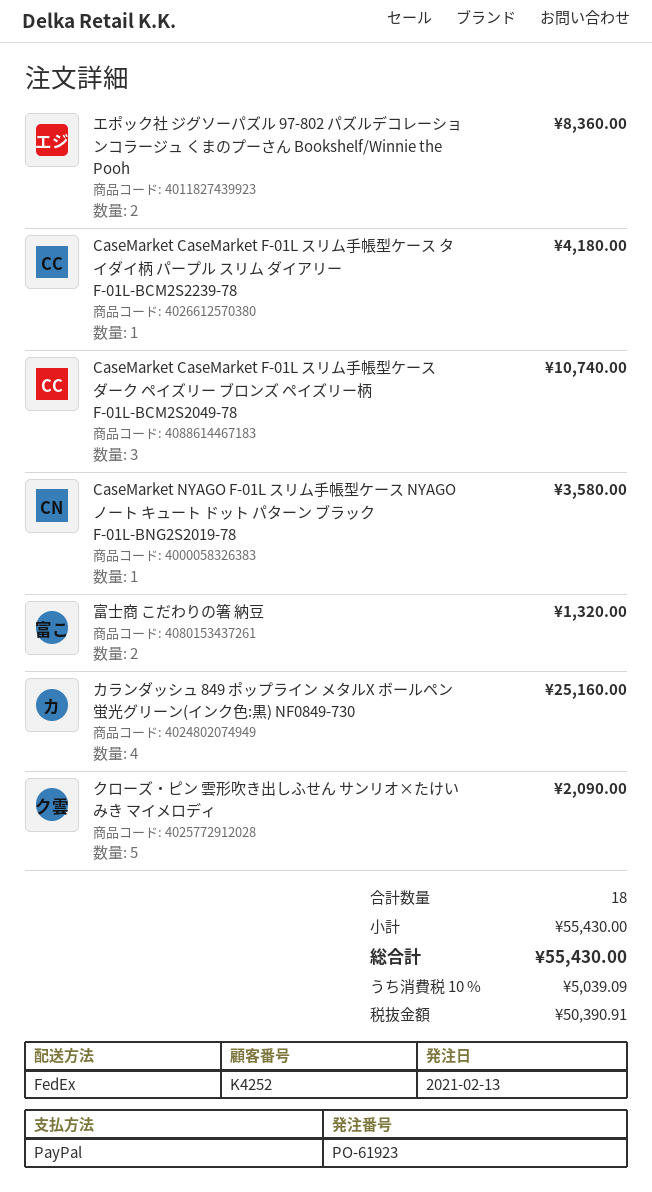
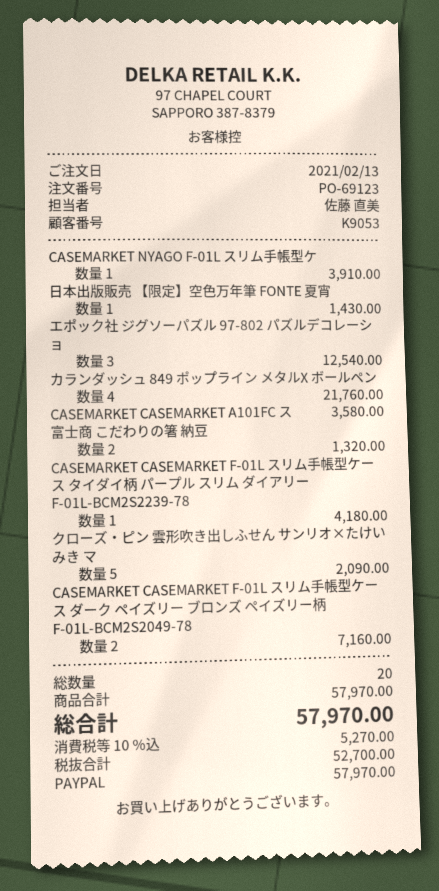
order number: PO-61923 -> PO-69123
customer number: K4252 -> K9053
エポック社 ジグソーパズル 97-802 パズルデコレーションコラージュ くまのプーさん Bookshelf/Winnie the Pooh: 2 for 8360.00 -> 3 for 12540.00
CaseMarket CaseMarket F-01L スリム手帳型ケース ダーク ペイズリー ブロンズ ペイズリー柄 F-01L-BCM2S2049-78: 3 for 10740.00 -> 2 for 7160.00
CaseMarket NYAGO F-01L スリム手帳型ケース NYAGO ノート キュート ドット パターン ブラック F-01L-BNG2S2019-78: 1 for 3580.00 -> 1 for 3910.00
カランダッシュ 849 ポップライン メタルX ボールペン 蛍光グリーン(インク色:黒) NF0849-730: 4 for 25160.00 -> 4 for 21760.00
日本出版販売 【限定】空色万年筆 FONTE 夏宵: none -> 1 for 1430.00
CASEMARKET CASEMARKET A101FC ス: none -> 1 for 3580.00
total quantity: 18 -> 20
subtotal: 55430.00 -> 57970.00
net: 50390.91 -> 52700.00
tax: 10% = 5039.09 -> 10% = 5270.00
total: 55430.00 -> 57970.00

